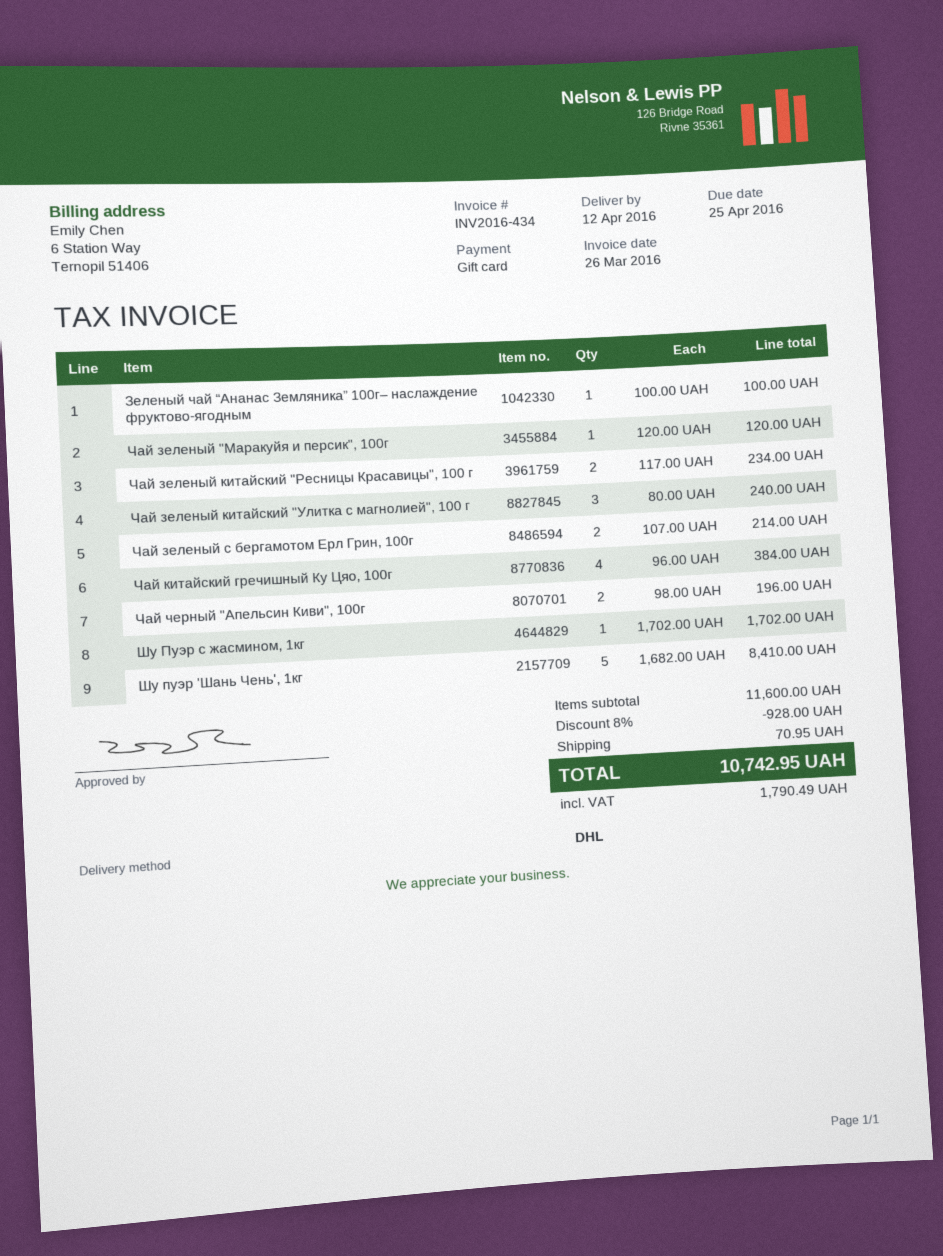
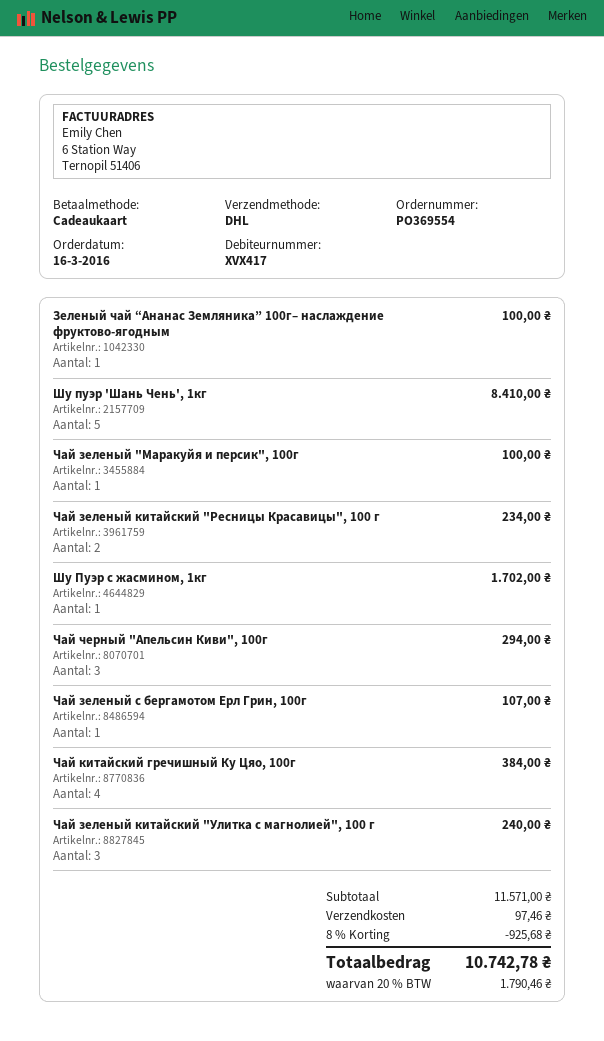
Чай зеленый "Маракуйя и персик", 100г: 1 for 120.00 -> 1 for 100.00
Чай зеленый с бергамотом Ерл Грин, 100г: 2 for 214.00 -> 1 for 107.00
Чай черный "Апельсин Киви", 100г: 2 for 196.00 -> 3 for 294.00
subtotal: 11600.00 -> 11571.00
discount: 8% = 928.00 -> 8% = 925.68
shipping: 70.95 -> 97.46
tax: 1790.49 -> 1790.46
total: 10742.95 -> 10742.78

